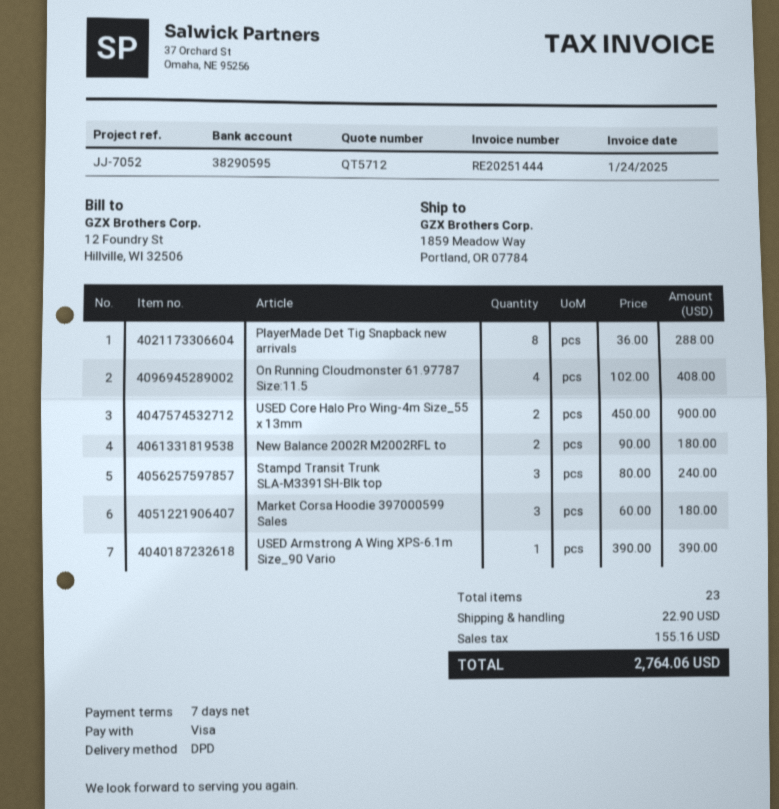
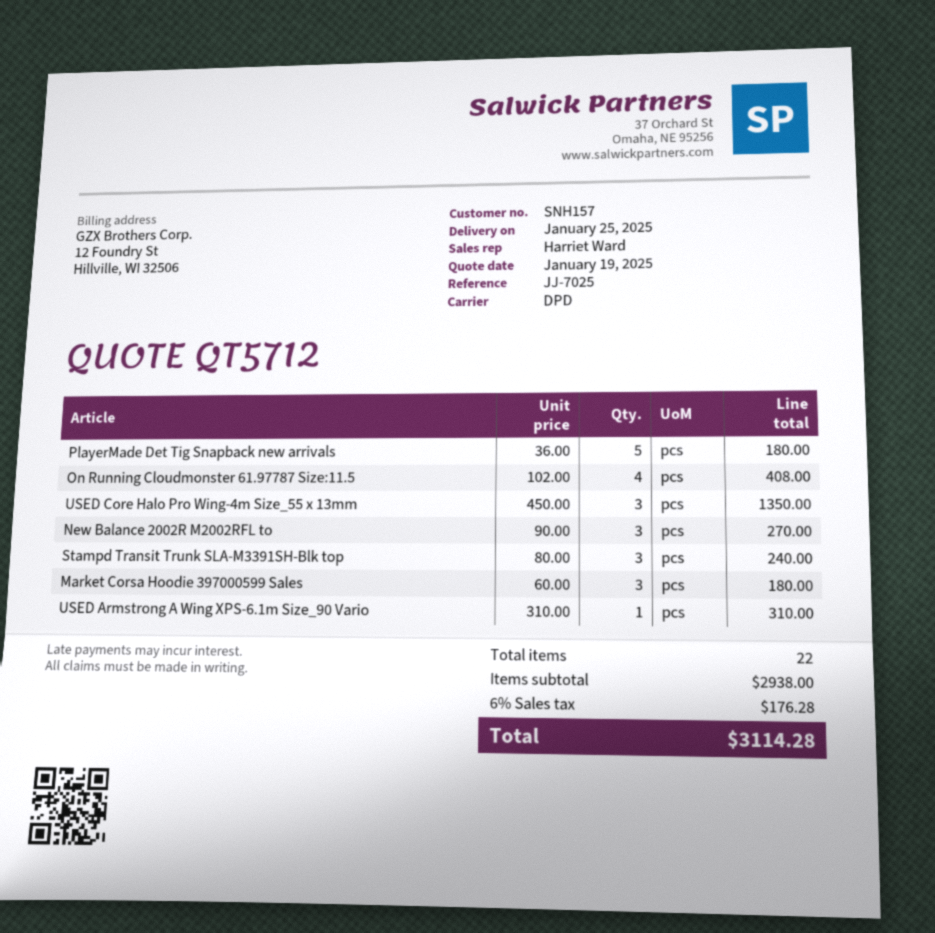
reference: JJ-7052 -> JJ-7025
PlayerMade Det Tig Snapback new arrivals: 8 x 36.00 = 288.00 -> 5 x 36.00 = 180.00
USED Core Halo Pro Wing-4m Size_55 x 13mm: 2 x 450.00 = 900.00 -> 3 x 450.00 = 1350.00
New Balance 2002R M2002RFL to: 2 x 90.00 = 180.00 -> 3 x 90.00 = 270.00
USED Armstrong A Wing XPS-6.1m Size_90 Vario: 1 x 390.00 = 390.00 -> 1 x 310.00 = 310.00
total quantity: 23 -> 22
shipping: 22.90 -> none
tax: 155.16 -> 176.28
total: 2764.06 -> 3114.28

